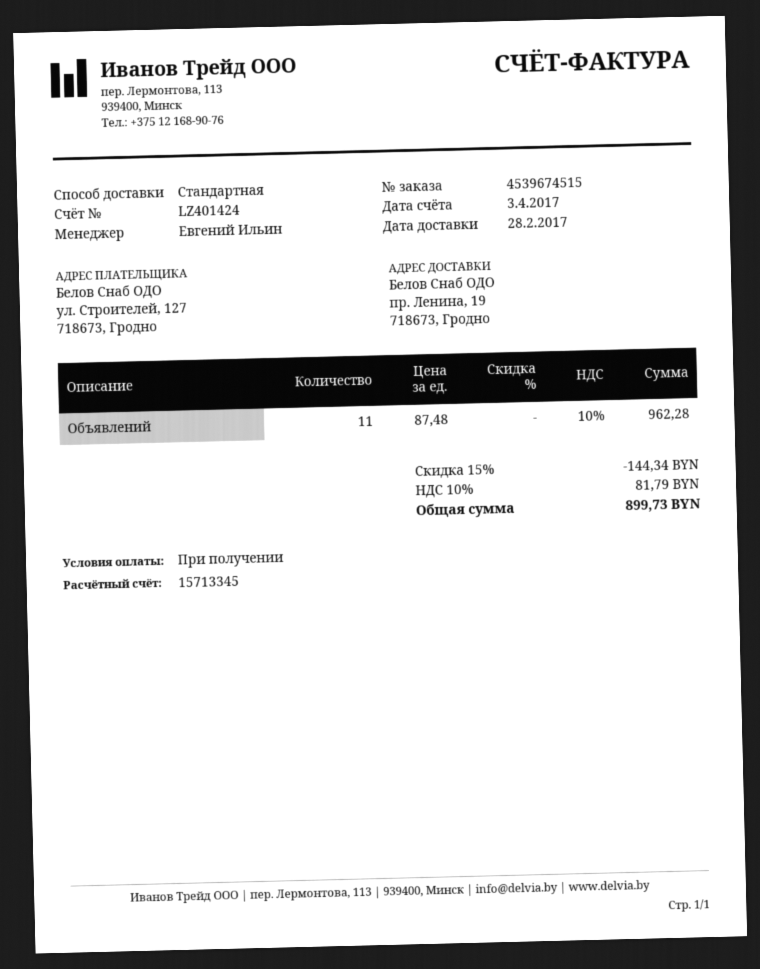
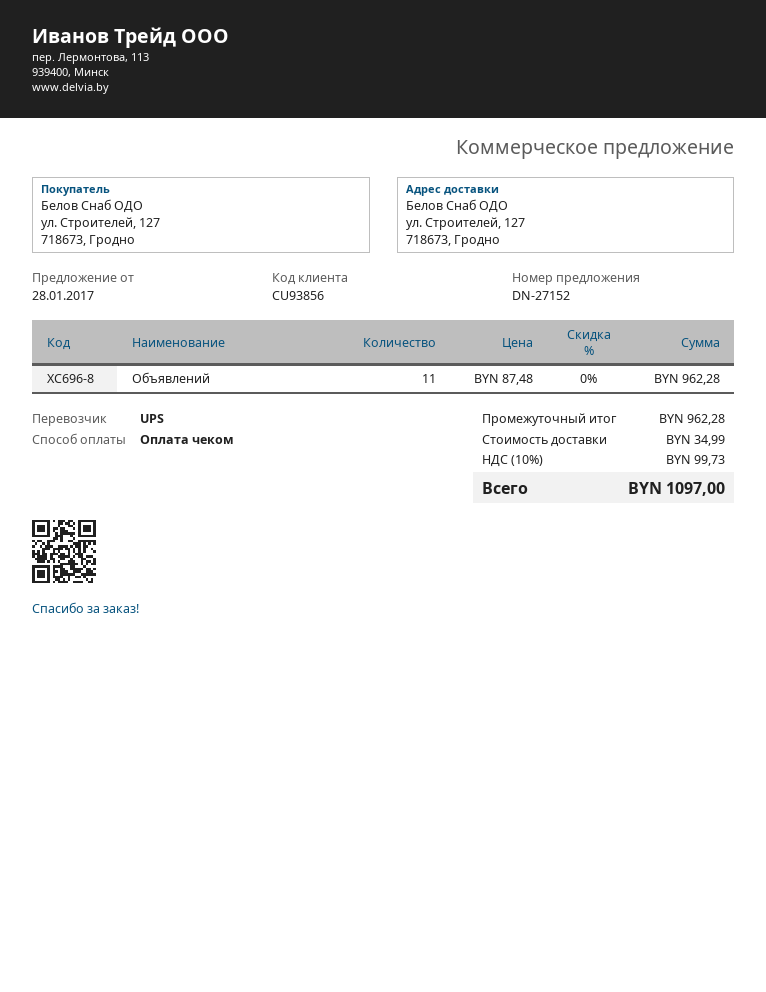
shipping method: standard -> UPS
ship to: пр. Ленина, 19, 718673, Гродно -> ул. Строителей, 127, 718673, Гродно
discount: 15% = 144.34 -> none
shipping: none -> 34.99
tax: 10% = 81.79 -> 10% = 99.73
total: 899.73 -> 1097.00

